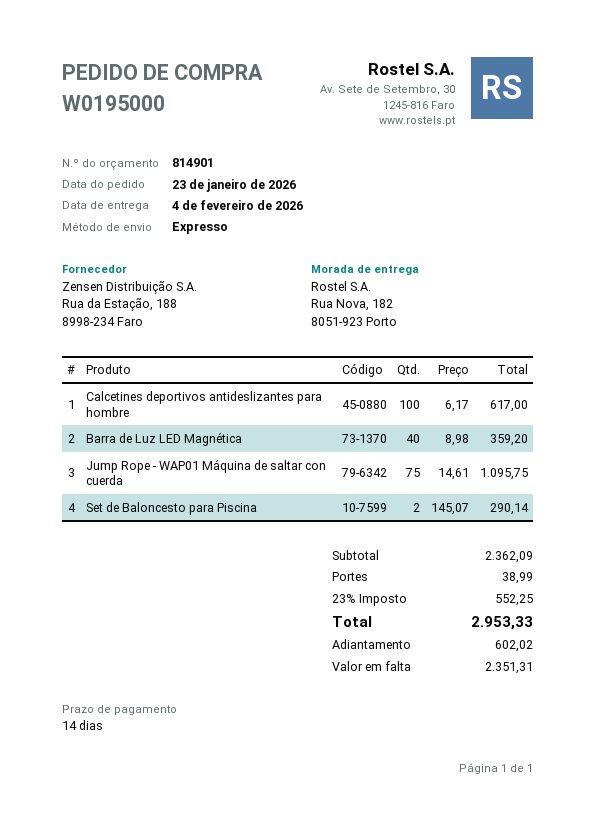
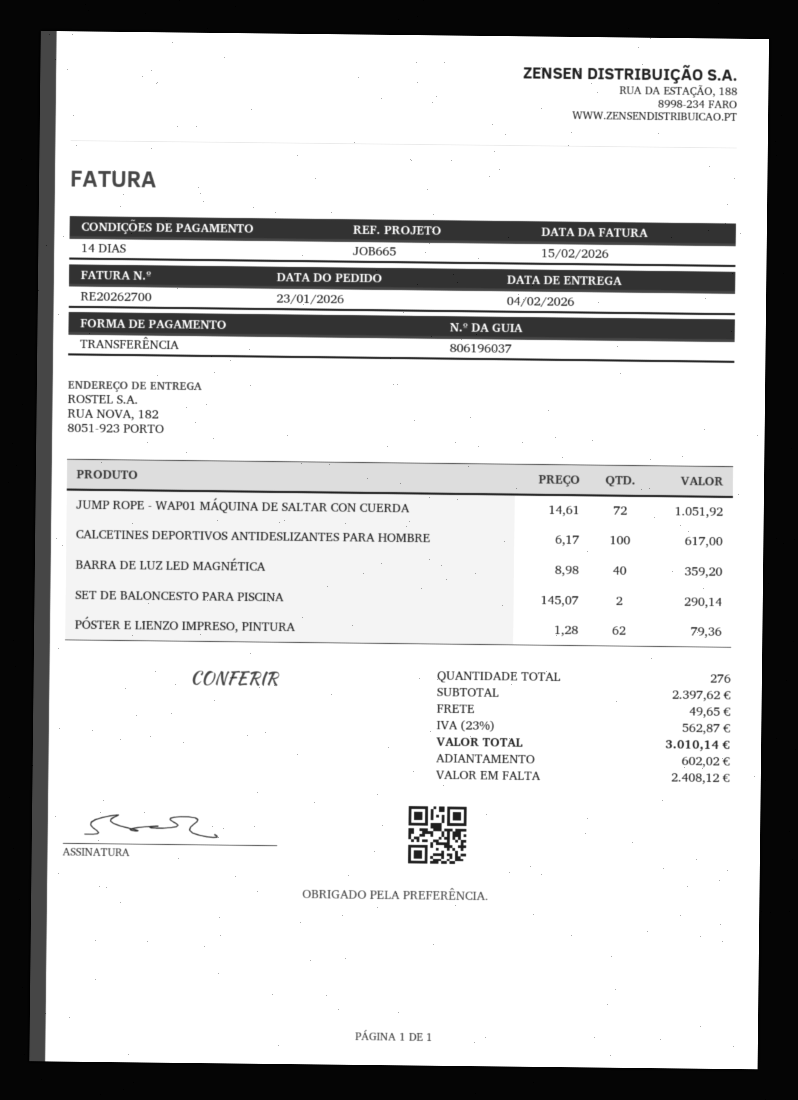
Jump Rope - WAP01 Máquina de saltar con cuerda: 75 x 14.61 = 1095.75 -> 72 x 14.61 = 1051.92
PÓSTER E LIENZO IMPRESO, PINTURA: none -> 62 x 1.28 = 79.36
subtotal: 2362.09 -> 2397.62
shipping: 38.99 -> 49.65
tax: 23% = 552.25 -> 23% = 562.87
total: 2953.33 -> 3010.14
balance: 2351.31 -> 2408.12

